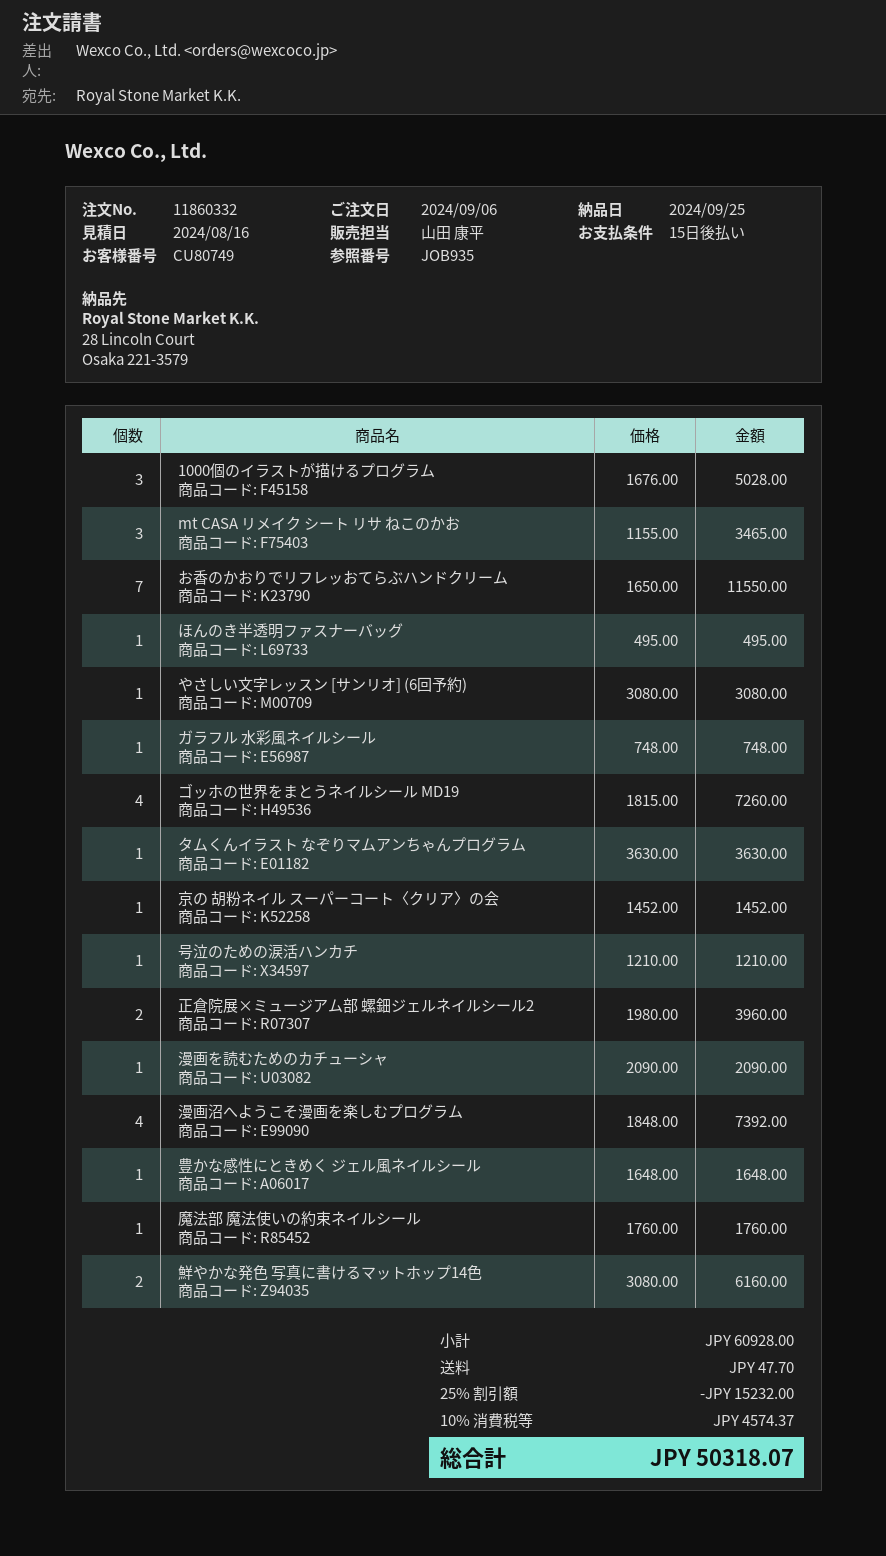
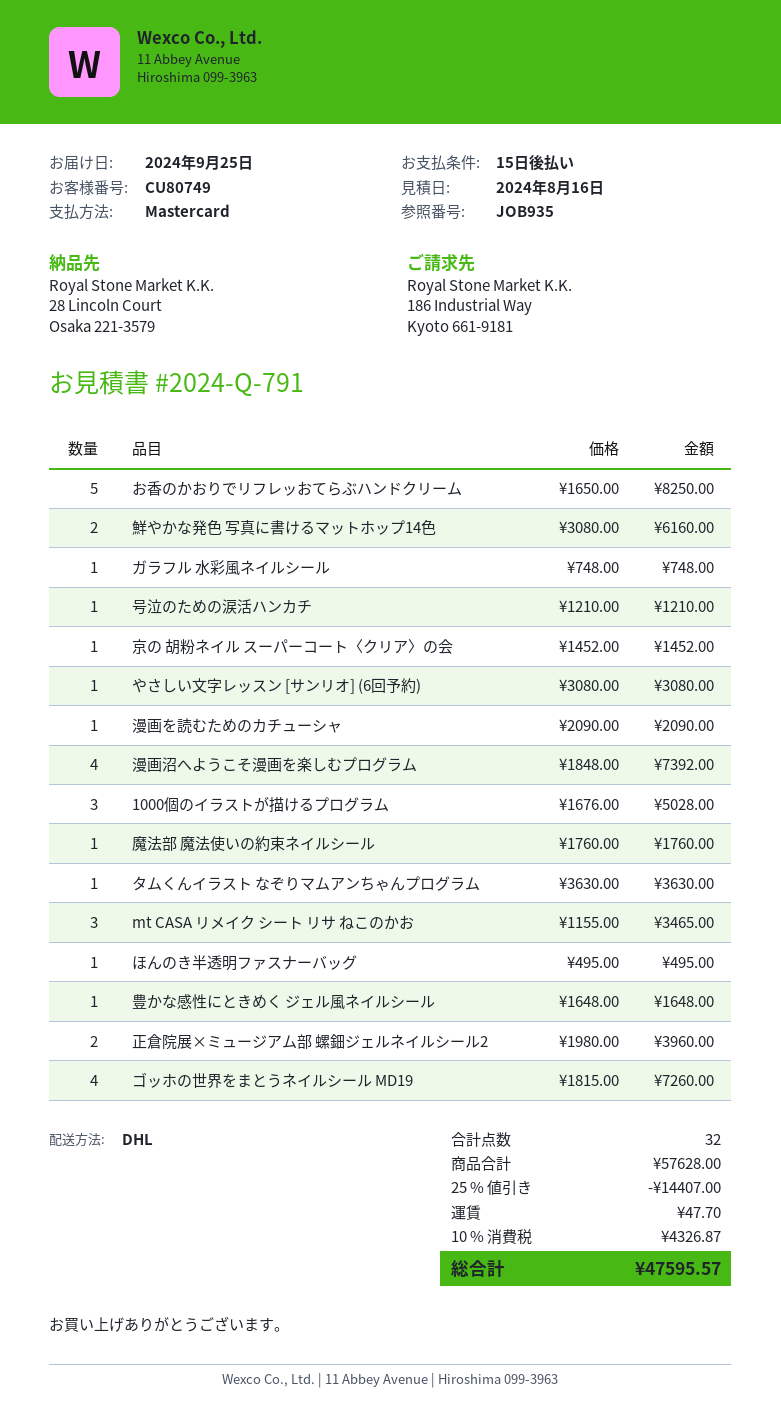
お香のかおりでリフレッおてらぶハンドクリーム: 7 x 1650.00 = 11550.00 -> 5 x 1650.00 = 8250.00
subtotal: 60928.00 -> 57628.00
discount: 25% = 15232.00 -> 25% = 14407.00
tax: 10% = 4574.37 -> 10% = 4326.87
total: 50318.07 -> 47595.57

